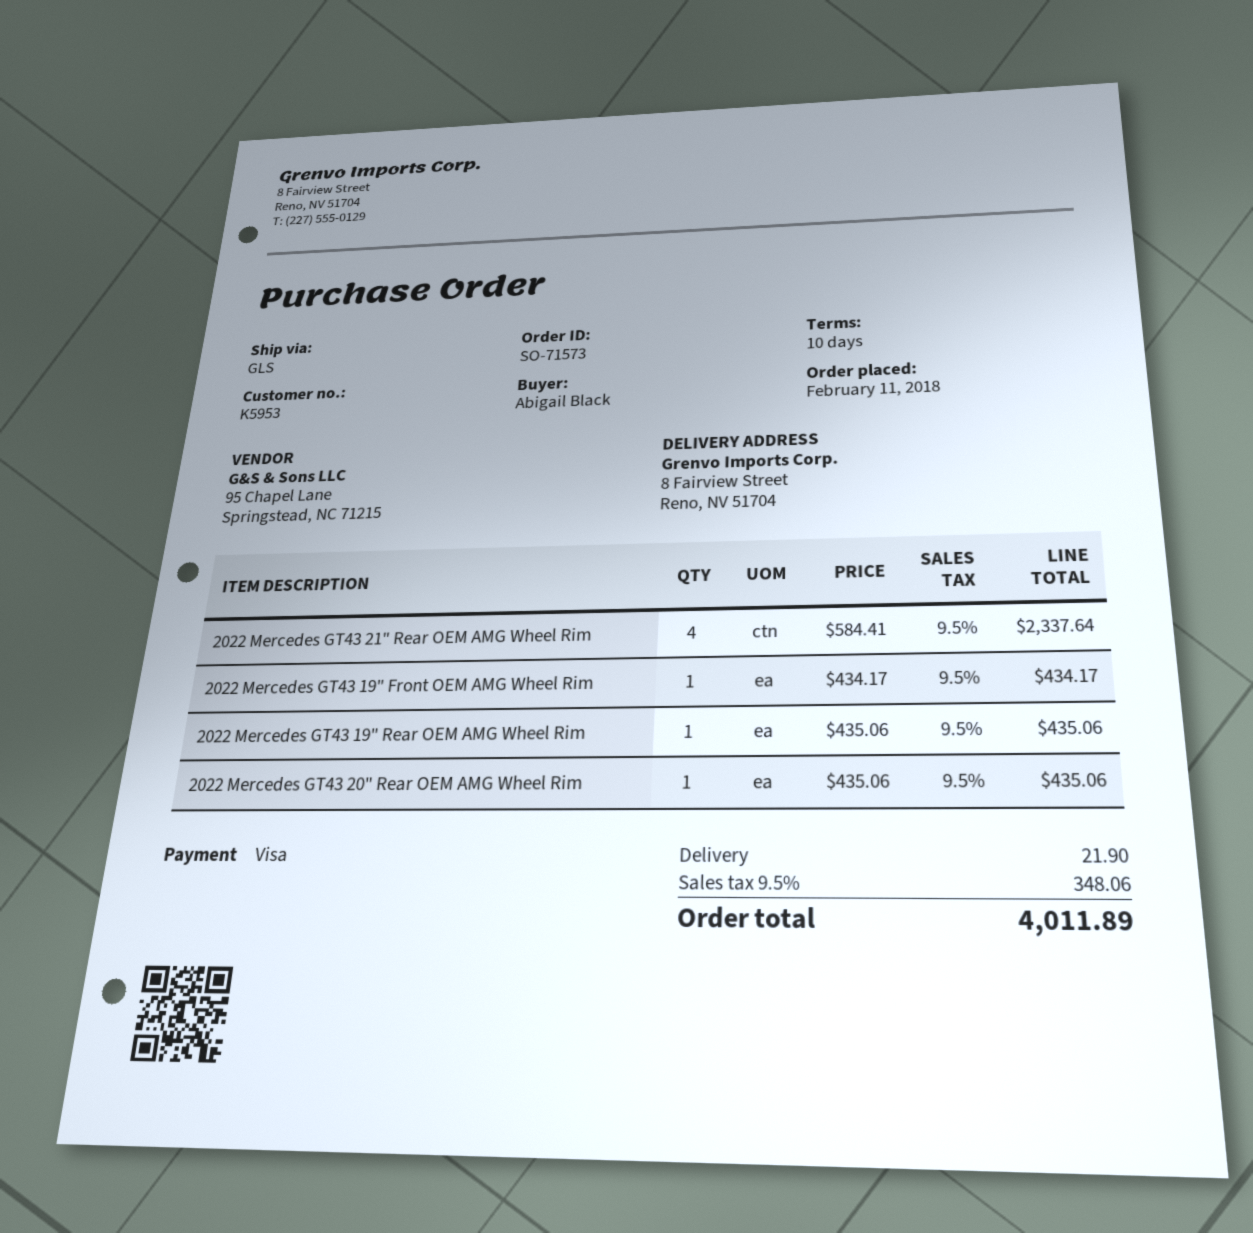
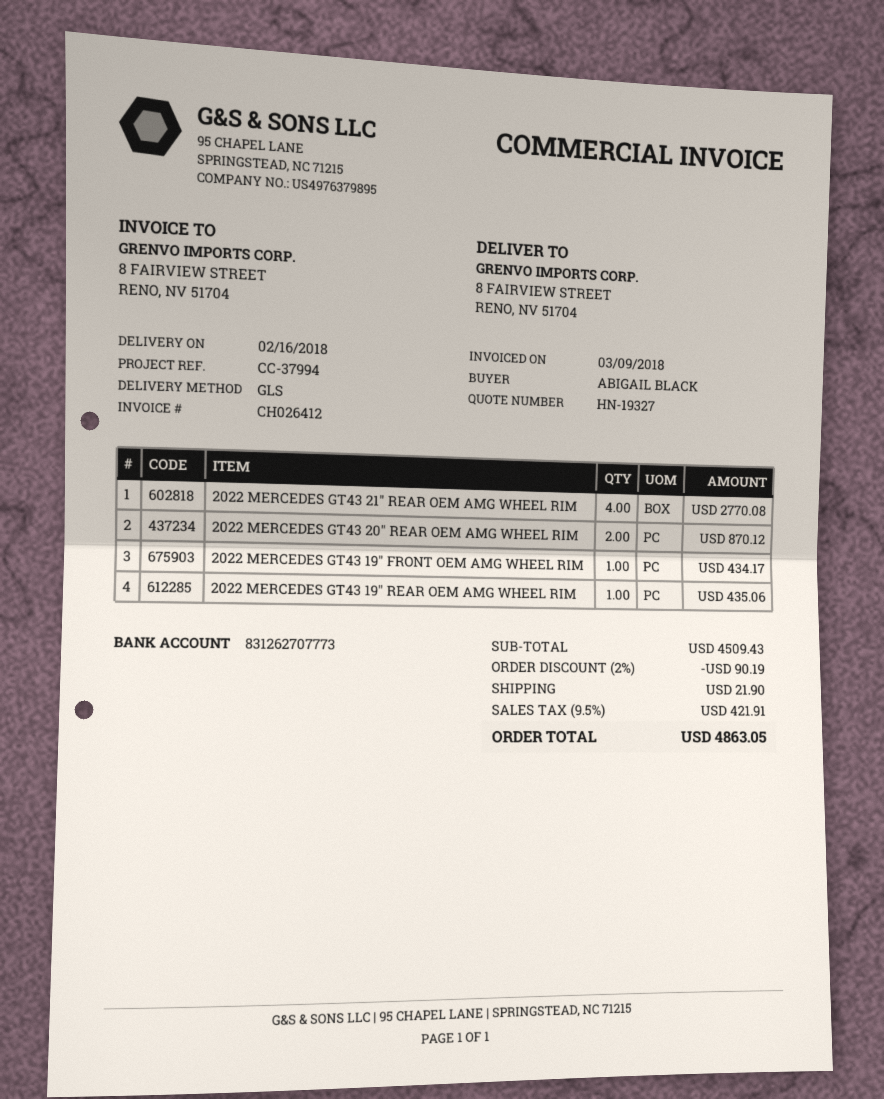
2022 Mercedes GT43 21" Rear OEM AMG Wheel Rim: 4 for 2337.64 -> 4 for 2770.08
2022 Mercedes GT43 20" Rear OEM AMG Wheel Rim: 1 for 435.06 -> 2 for 870.12
discount: none -> 2% = 90.19
tax: 9.5% = 348.06 -> 9.5% = 421.91
total: 4011.89 -> 4863.05

